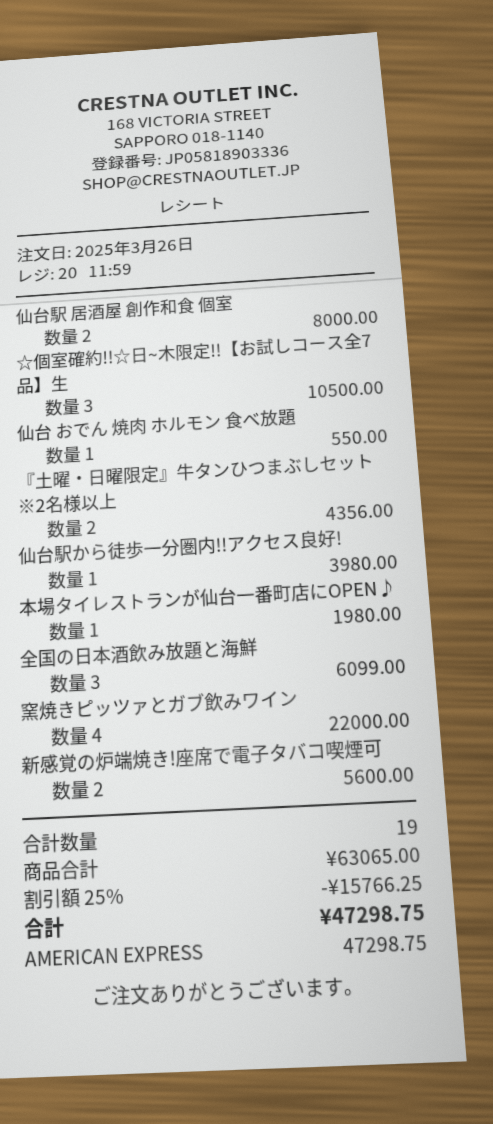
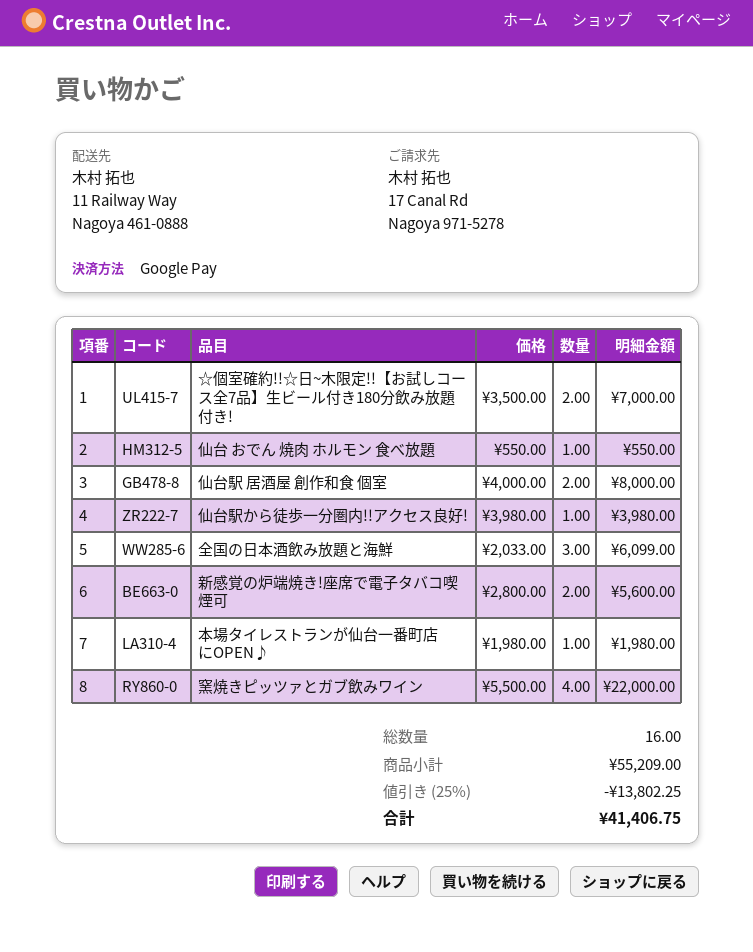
payment method: American Express -> Google Pay
☆個室確約!!☆日~木限定!!【お試しコース全7品】生: 3 for 10500.00 -> 2 for 7000.00
『土曜・日曜限定』牛タンひつまぶしセット ※2名様以上: 2 for 4356.00 -> none
total quantity: 19 -> 16
subtotal: 63065.00 -> 55209.00
discount: 25% = 15766.25 -> 25% = 13802.25
total: 47298.75 -> 41406.75

